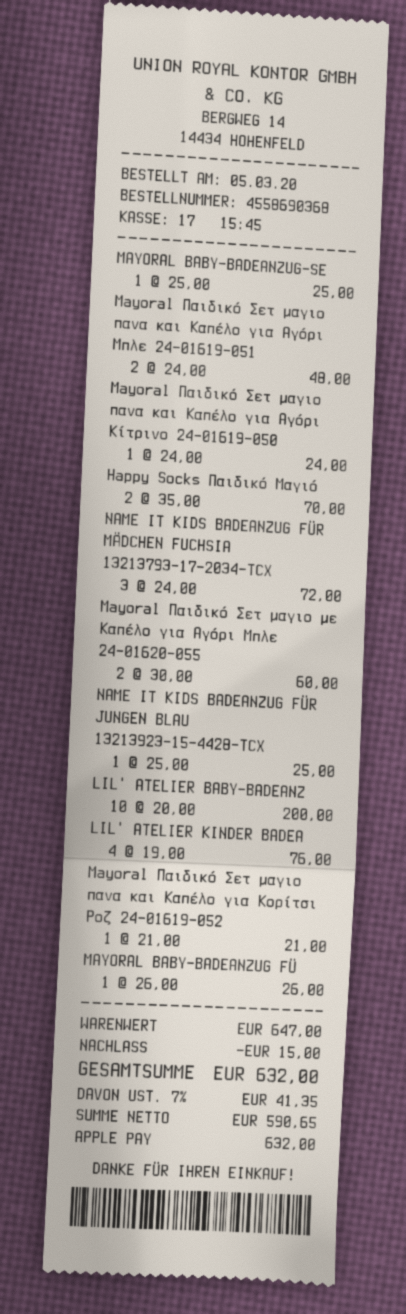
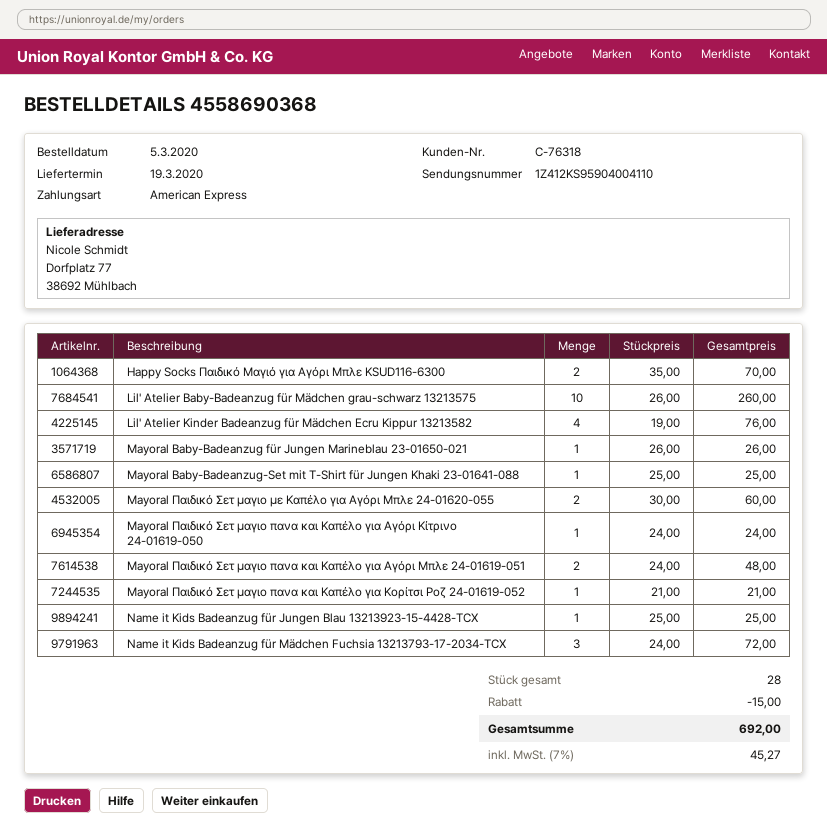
payment method: Apple Pay -> American Express
LIL' ATELIER BABY-BADEANZ: 10 x 20.00 = 200.00 -> 10 x 26.00 = 260.00
tax: 7% = 41.35 -> 7% = 45.27
total: 632.00 -> 692.00

